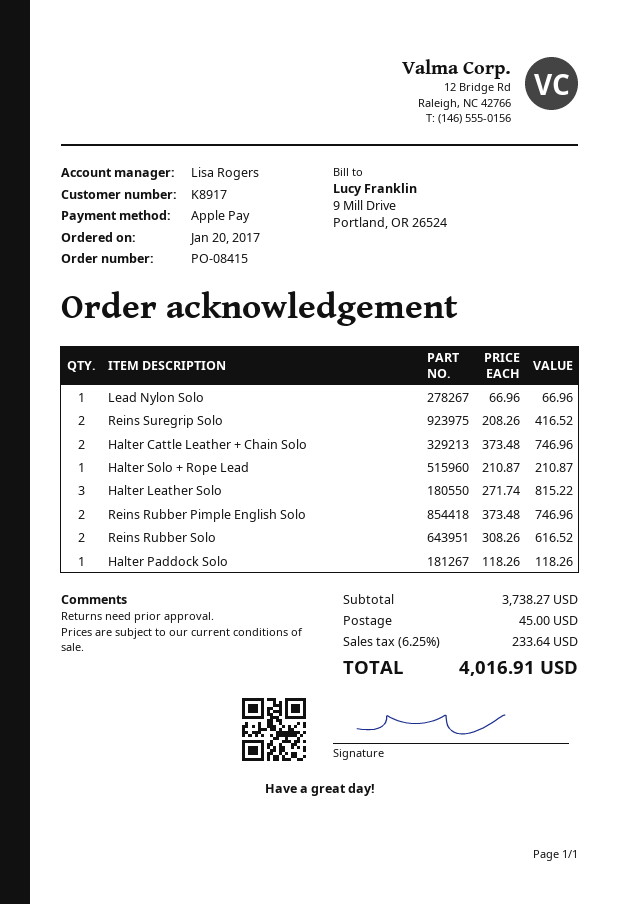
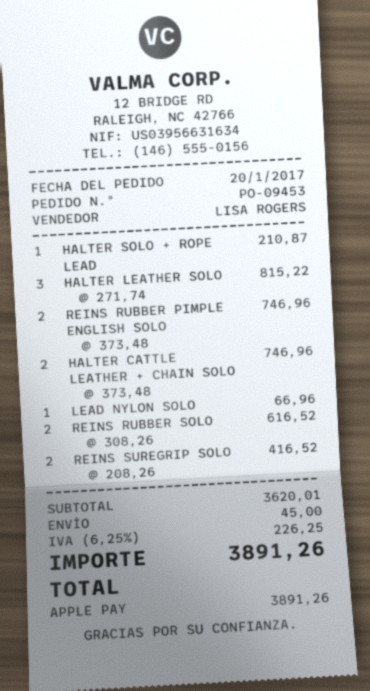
order number: PO-08415 -> PO-09453
Halter Paddock Solo: 1 x 118.26 = 118.26 -> none
subtotal: 3738.27 -> 3620.01
tax: 6.25% = 233.64 -> 6.25% = 226.25
total: 4016.91 -> 3891.26

